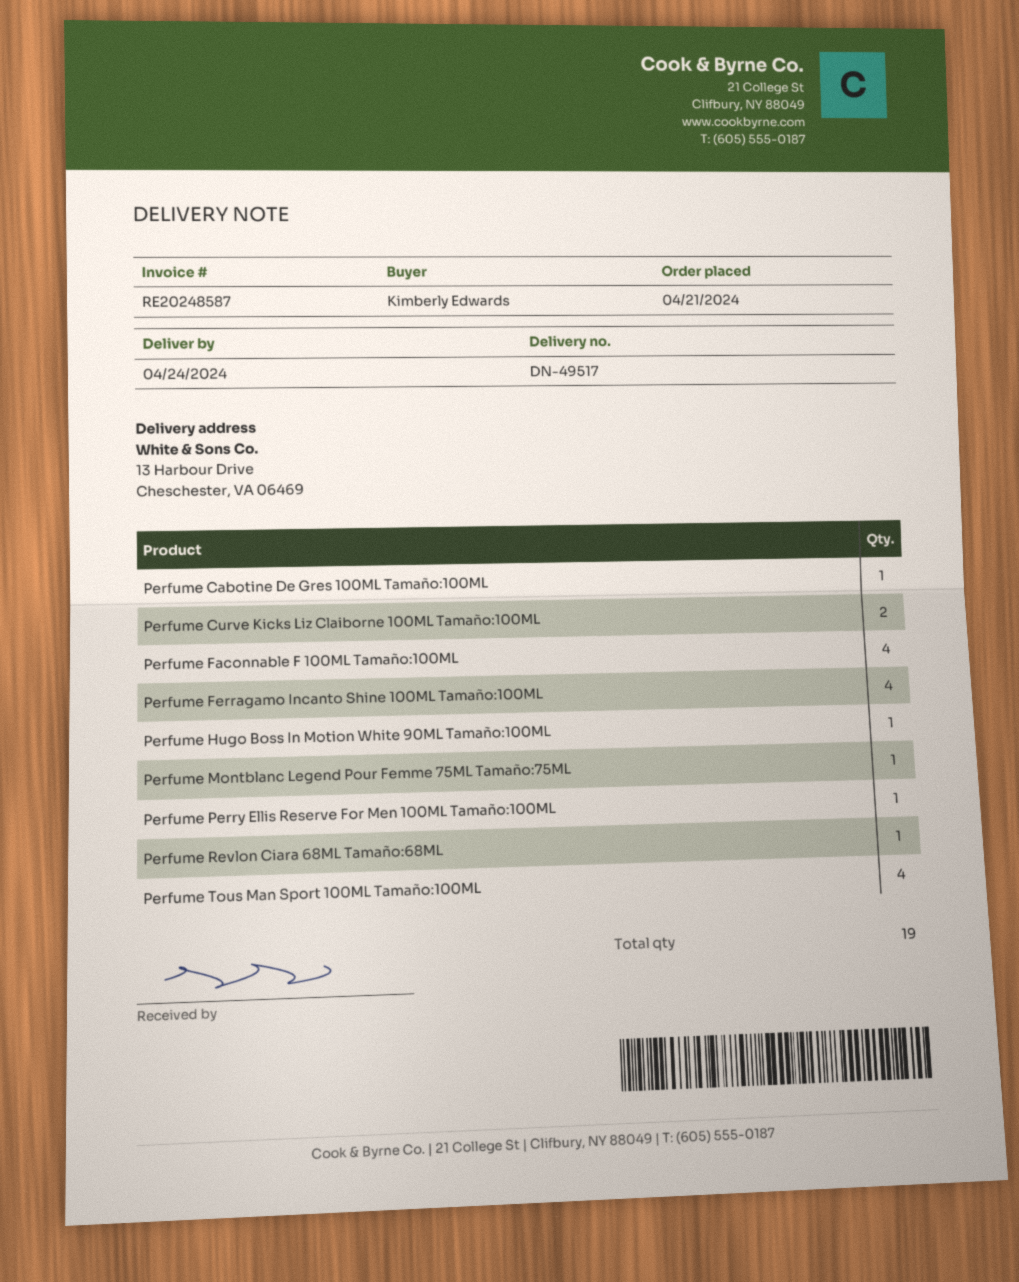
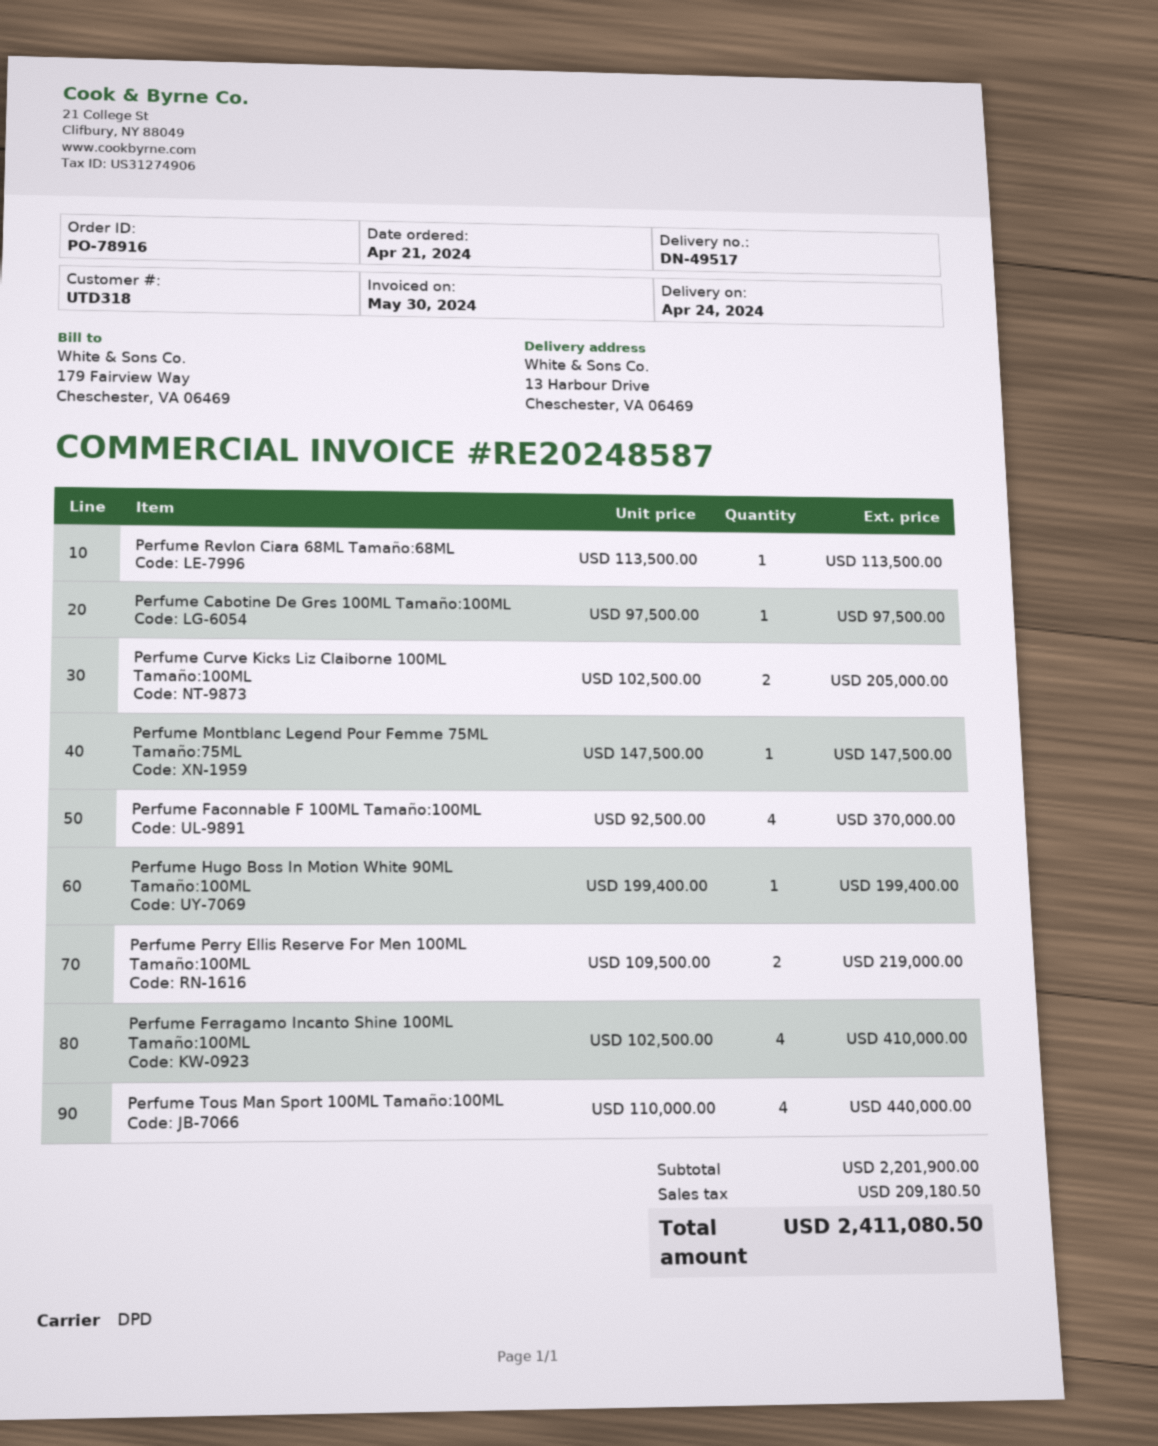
Perfume Perry Ellis Reserve For Men 100ML Tamaño:100ML: 1 -> 2

